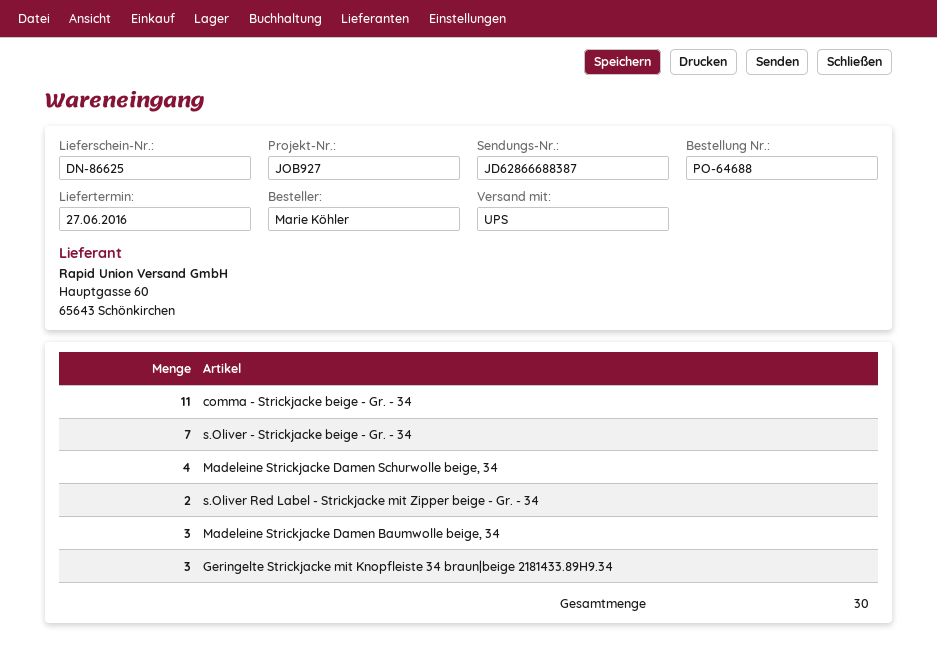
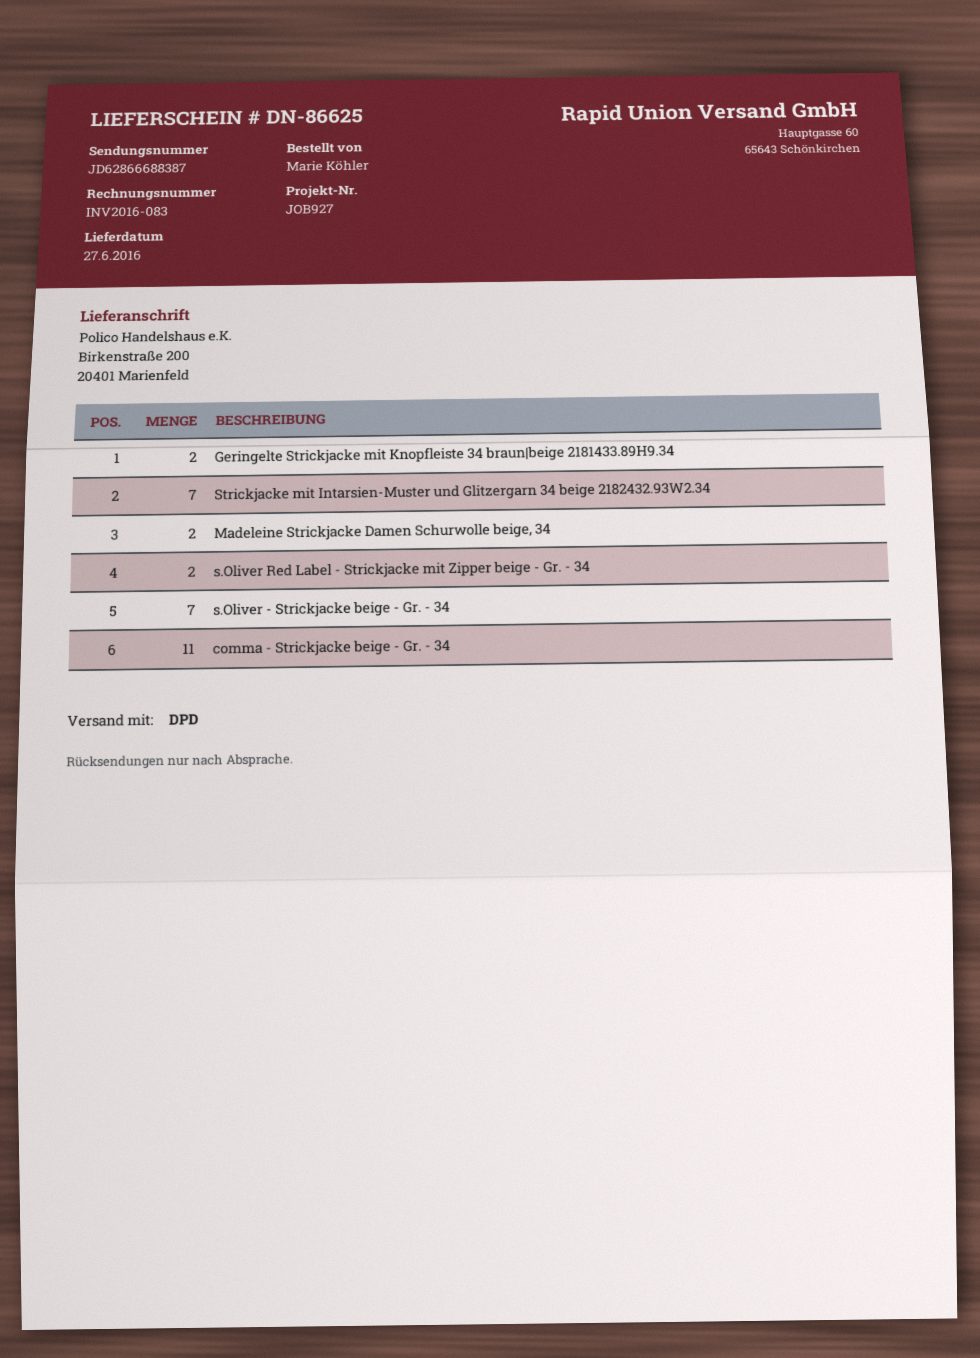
shipping method: UPS -> DPD
Madeleine Strickjacke Damen Schurwolle beige, 34: 4 -> 2
Madeleine Strickjacke Damen Baumwolle beige, 34: 3 -> none
Geringelte Strickjacke mit Knopfleiste 34 braun|beige 2181433.89H9.34: 3 -> 2
Strickjacke mit Intarsien-Muster und Glitzergarn 34 beige 2182432.93W2.34: none -> 7

